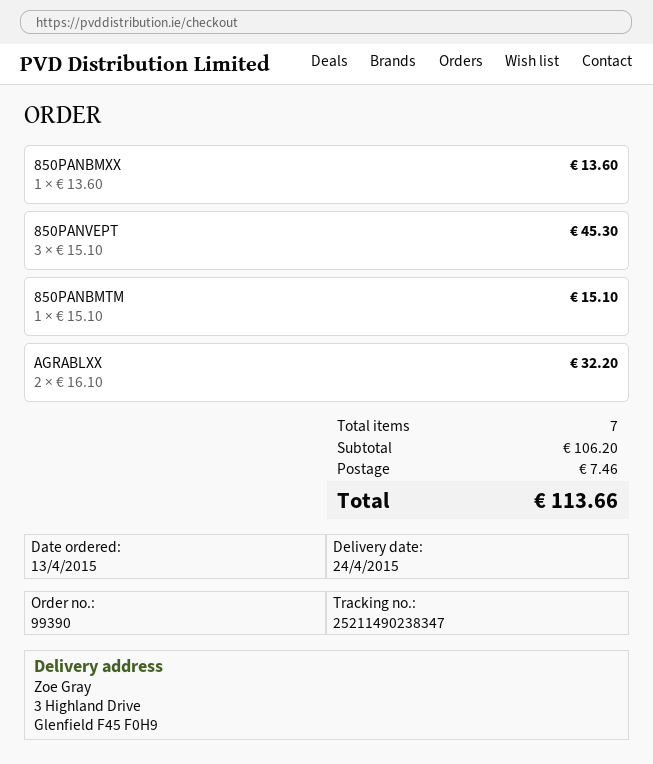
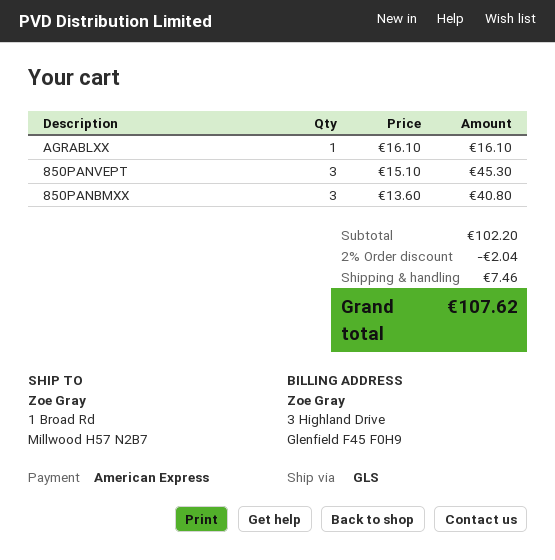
ship to: 3 Highland Drive, Glenfield F45 F0H9 -> 1 Broad Rd, Millwood H57 N2B7
850PANBMXX: 1 x 13.60 = 13.60 -> 3 x 13.60 = 40.80
850PANBMTM: 1 x 15.10 = 15.10 -> none
AGRABLXX: 2 x 16.10 = 32.20 -> 1 x 16.10 = 16.10
subtotal: 106.20 -> 102.20
discount: none -> 2% = 2.04
total: 113.66 -> 107.62

